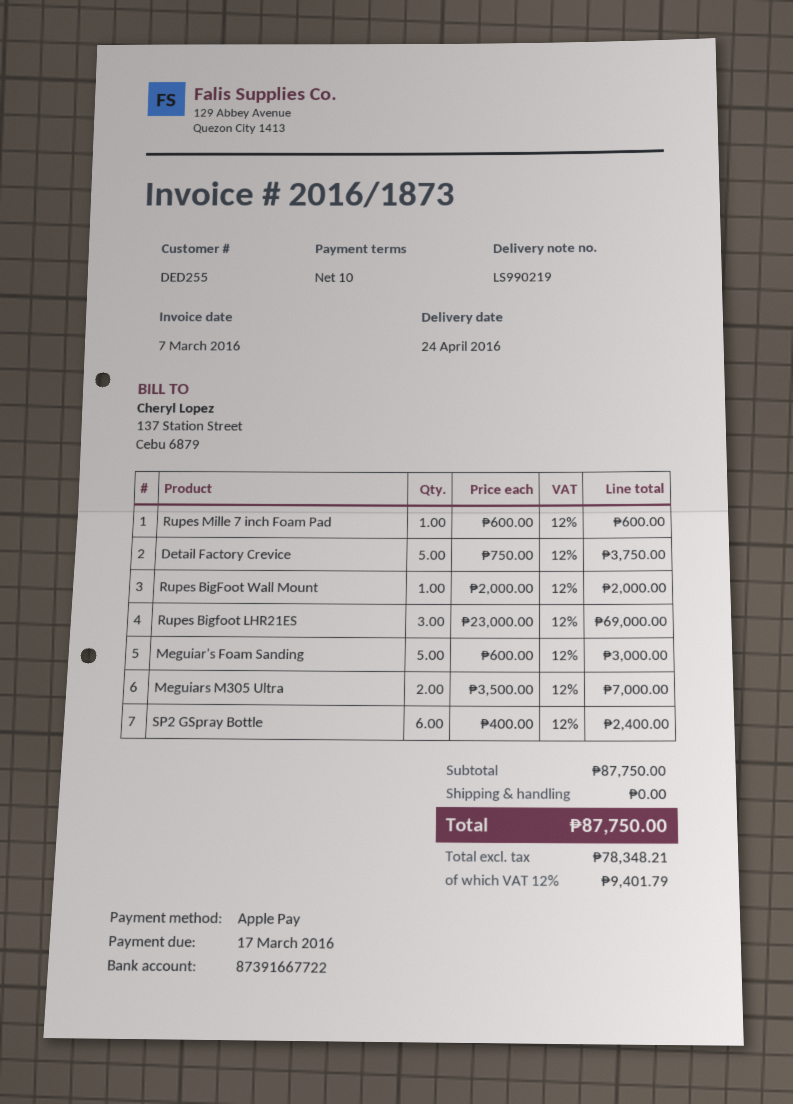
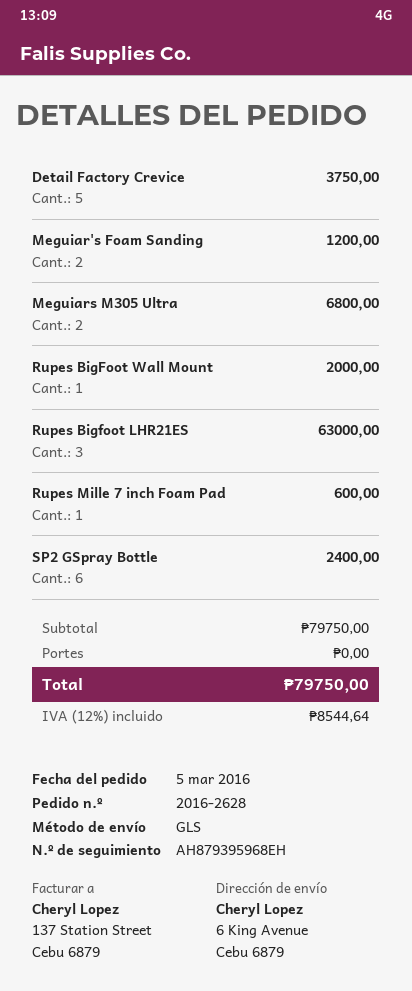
Rupes Bigfoot LHR21ES: 3 for 69000.00 -> 3 for 63000.00
Meguiar's Foam Sanding: 5 for 3000.00 -> 2 for 1200.00
Meguiars M305 Ultra: 2 for 7000.00 -> 2 for 6800.00
subtotal: 87750.00 -> 79750.00
tax: 12% = 9401.79 -> 12% = 8544.64
total: 87750.00 -> 79750.00

